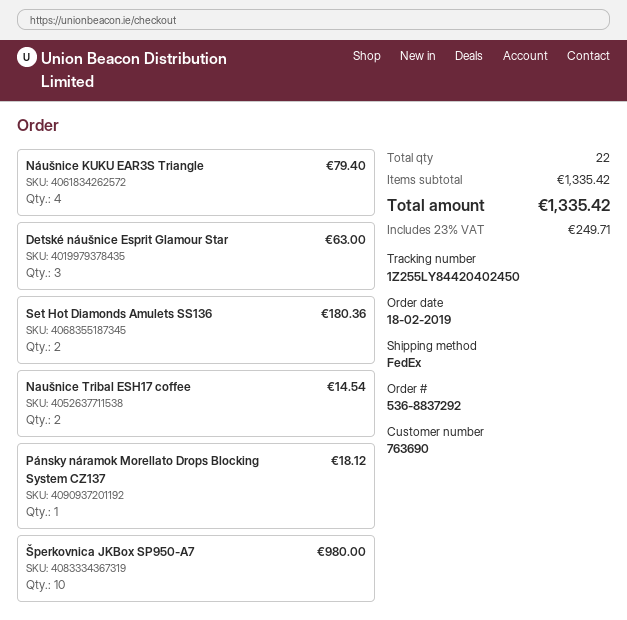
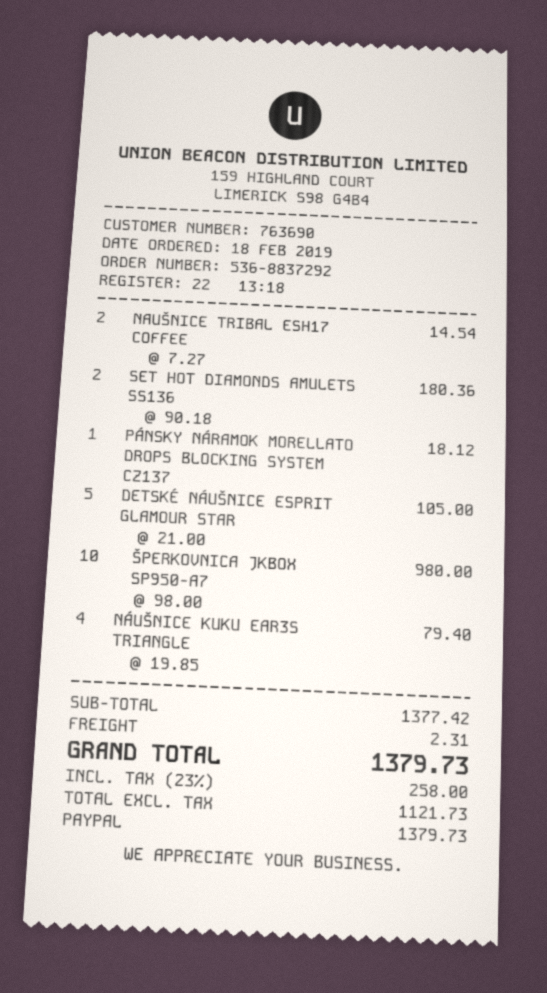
Detské náušnice Esprit Glamour Star: 3 for 63.00 -> 5 for 105.00
subtotal: 1335.42 -> 1377.42
shipping: none -> 2.31
tax: 23% = 249.71 -> 23% = 258.00
total: 1335.42 -> 1379.73

